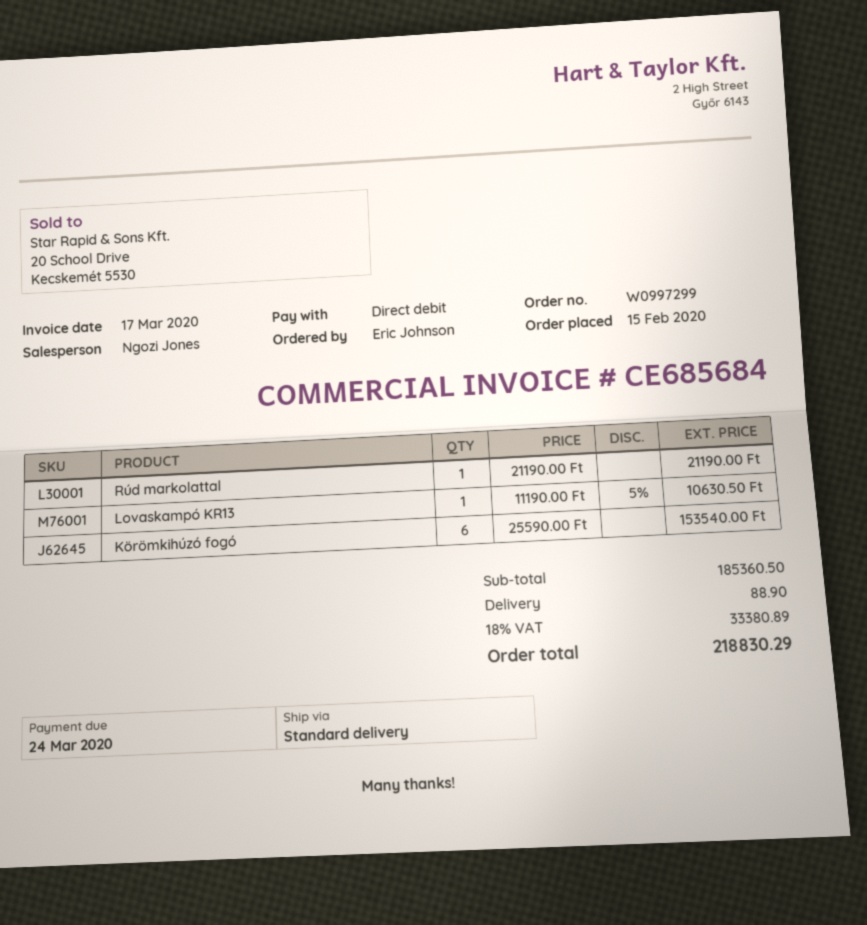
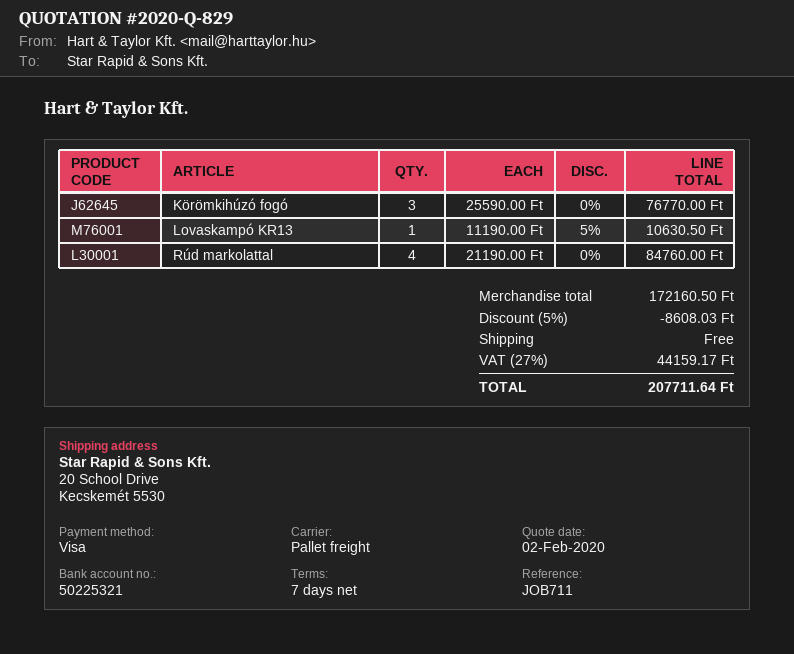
payment method: direct debit -> Visa
shipping method: standard -> pallet freight
Rúd markolattal: 1 x 21190.00 = 21190.00 -> 4 x 21190.00 = 84760.00
Körömkihúzó fogó: 6 x 25590.00 = 153540.00 -> 3 x 25590.00 = 76770.00
subtotal: 185360.50 -> 172160.50
discount: none -> 5% = 8608.03
shipping: 88.90 -> 0.00
tax: 18% = 33380.89 -> 27% = 44159.17
total: 218830.29 -> 207711.64

